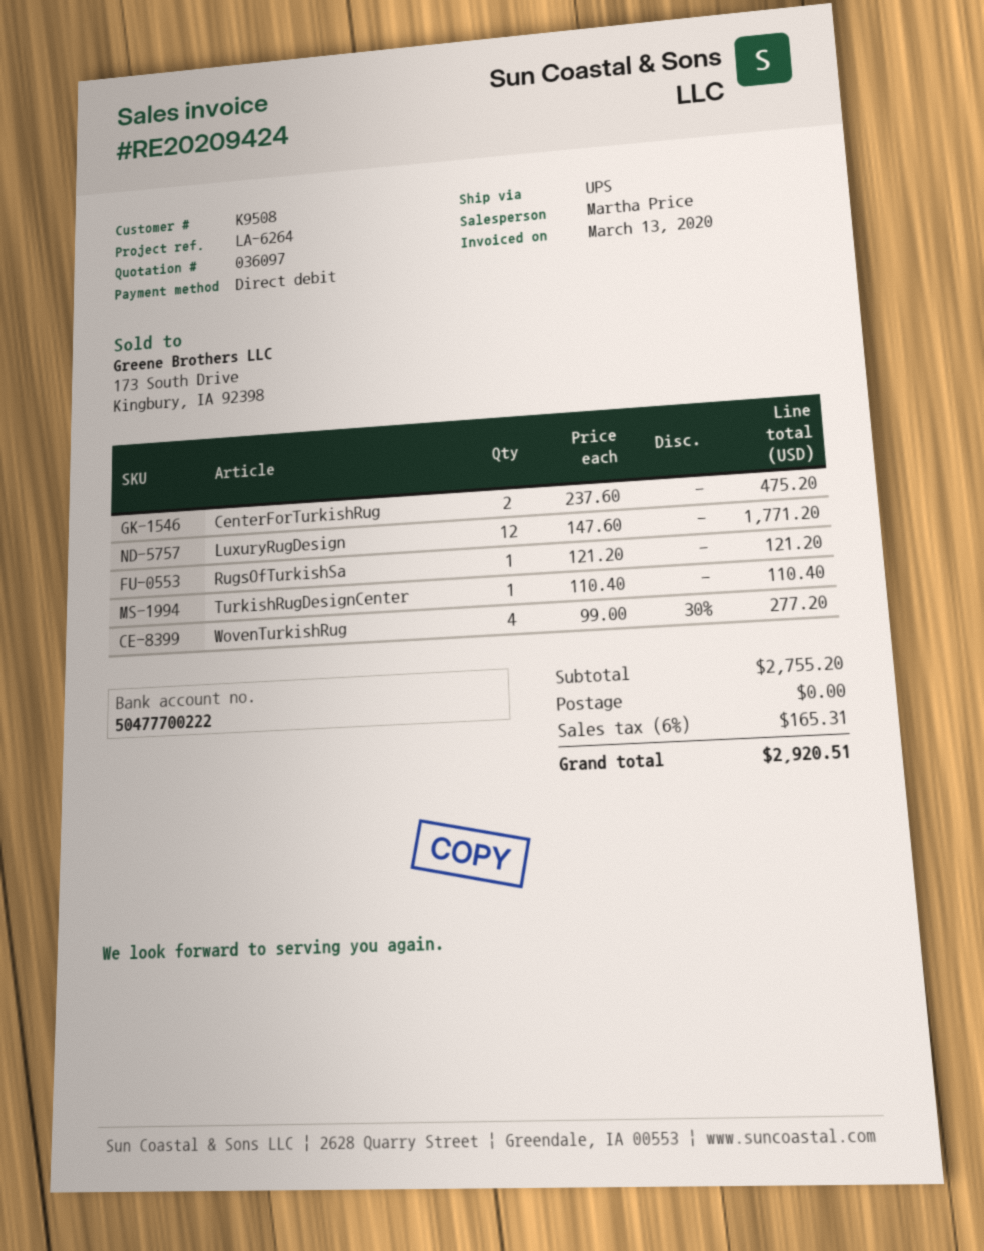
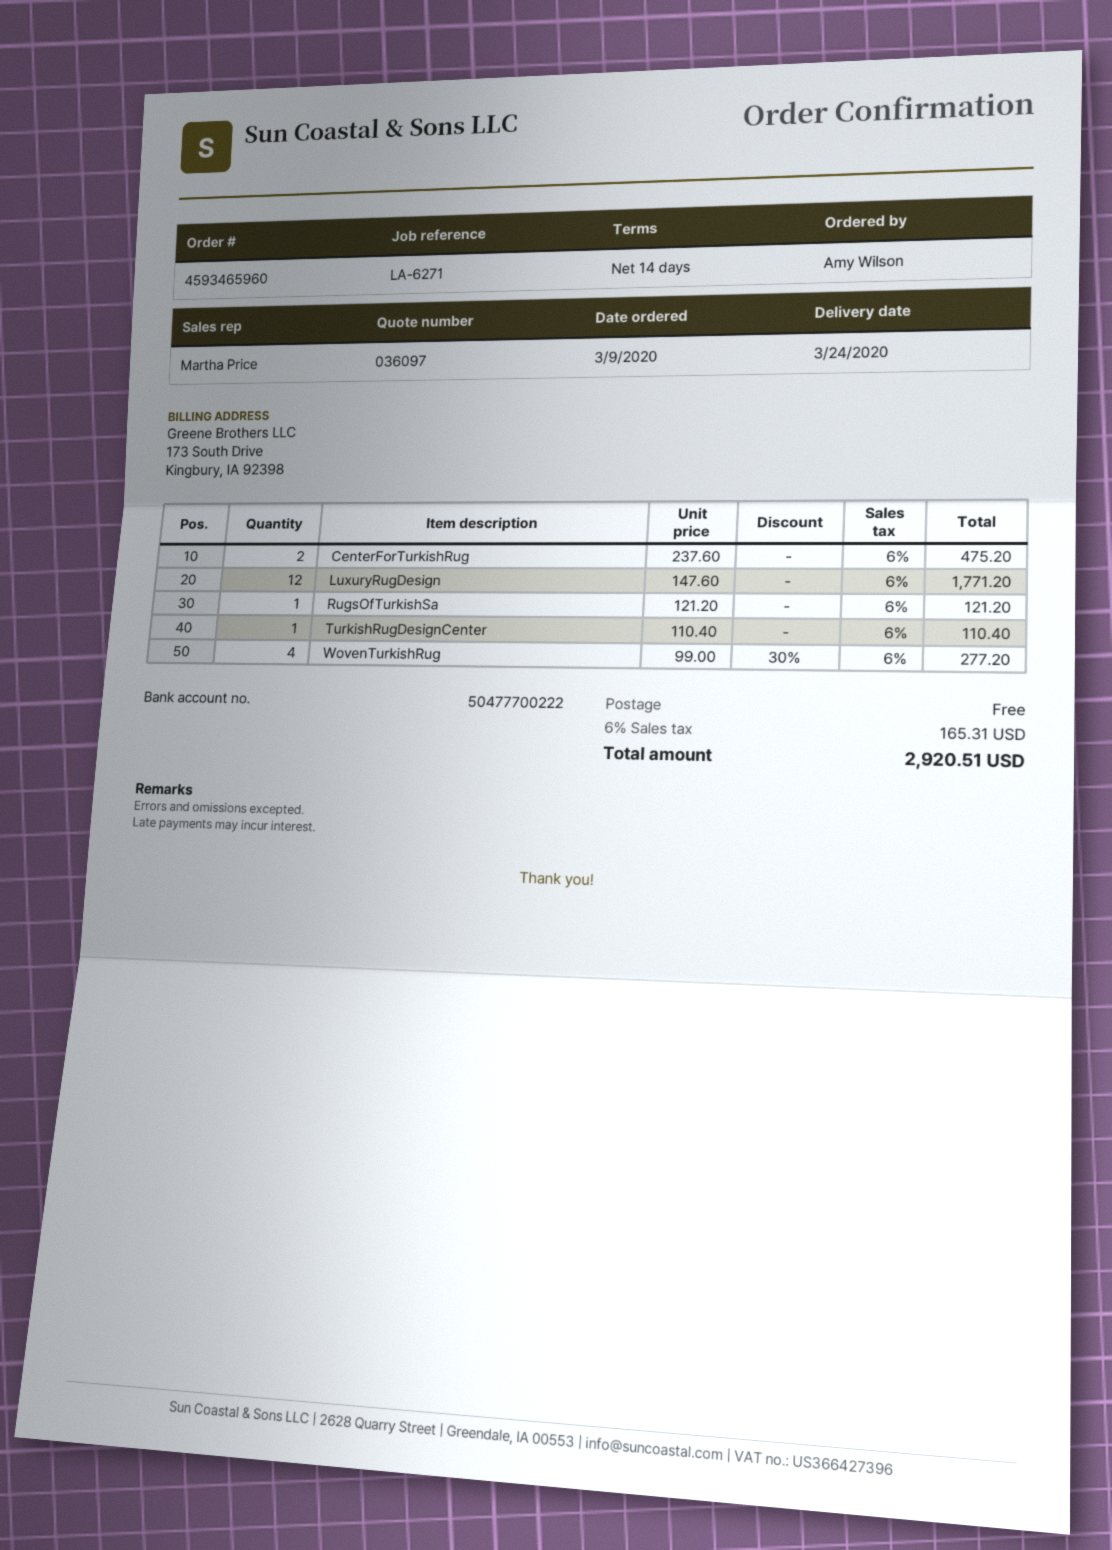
reference: LA-6264 -> LA-6271

